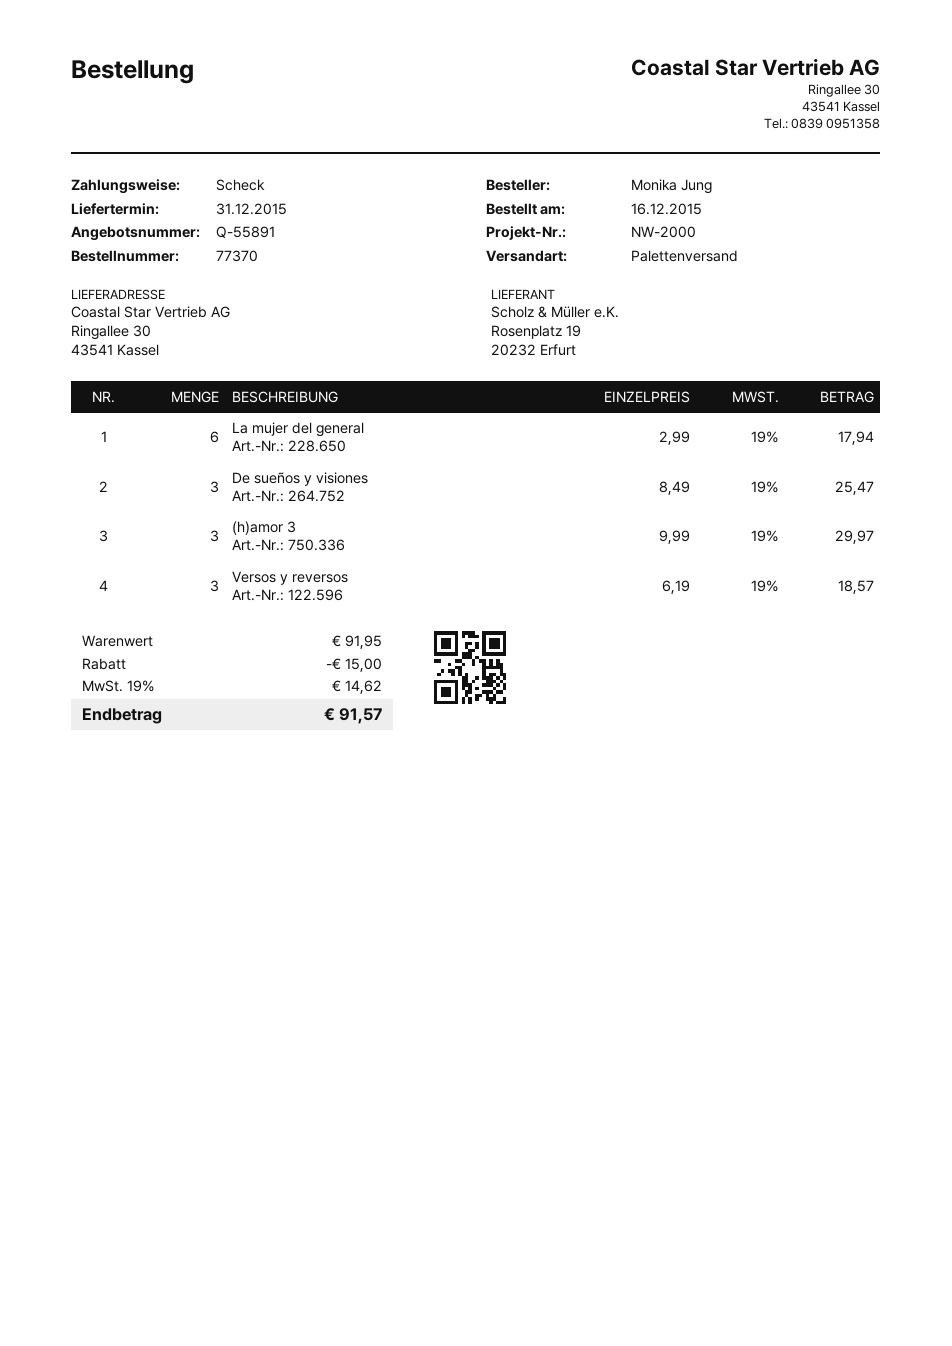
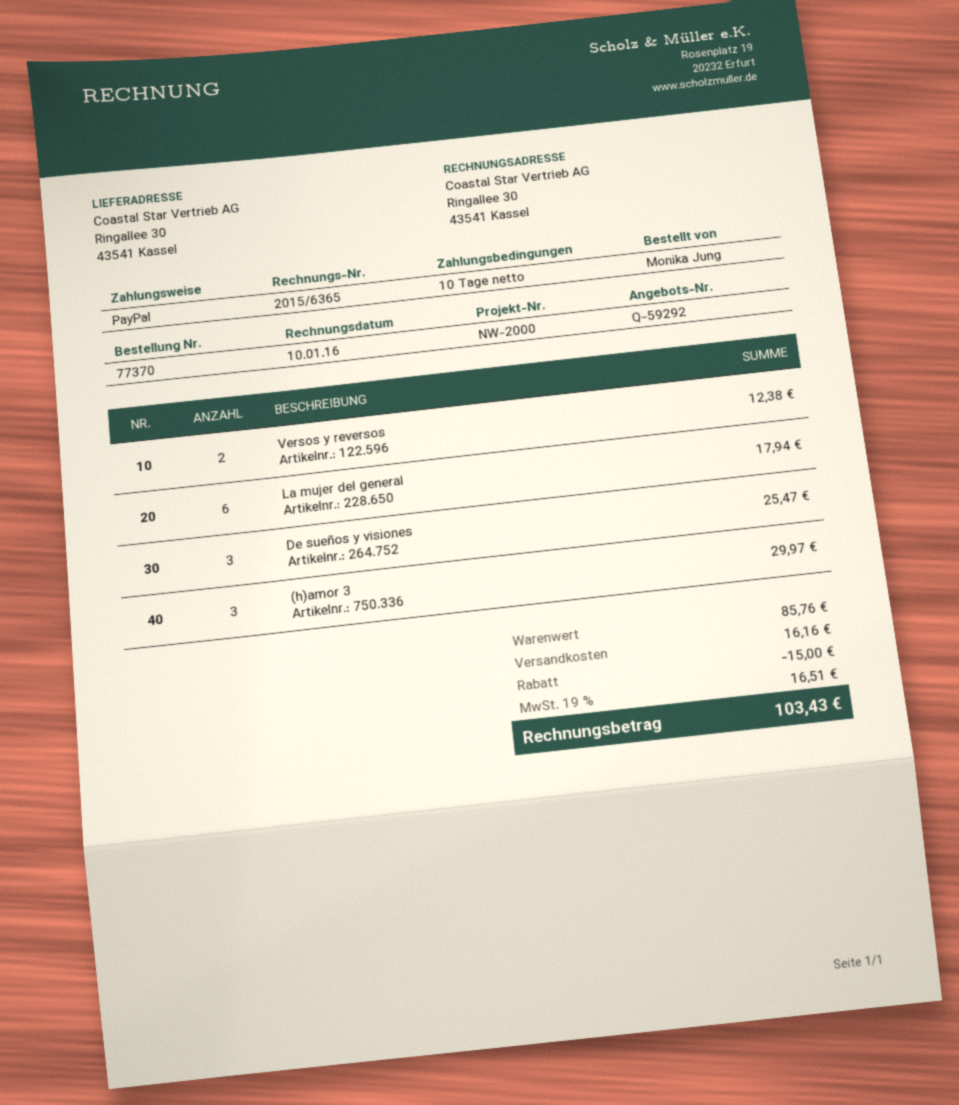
quote number: Q-55891 -> Q-59292
payment method: cheque -> PayPal
Versos y reversos: 3 for 18.57 -> 2 for 12.38
subtotal: 91.95 -> 85.76
shipping: none -> 16.16
tax: 19% = 14.62 -> 19% = 16.51
total: 91.57 -> 103.43

